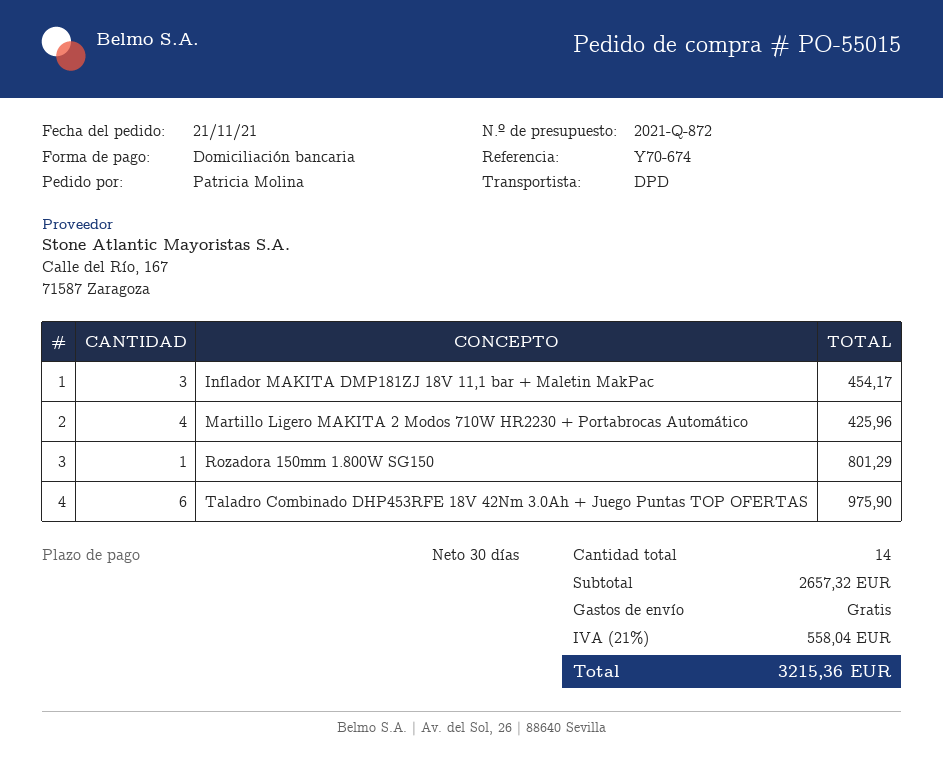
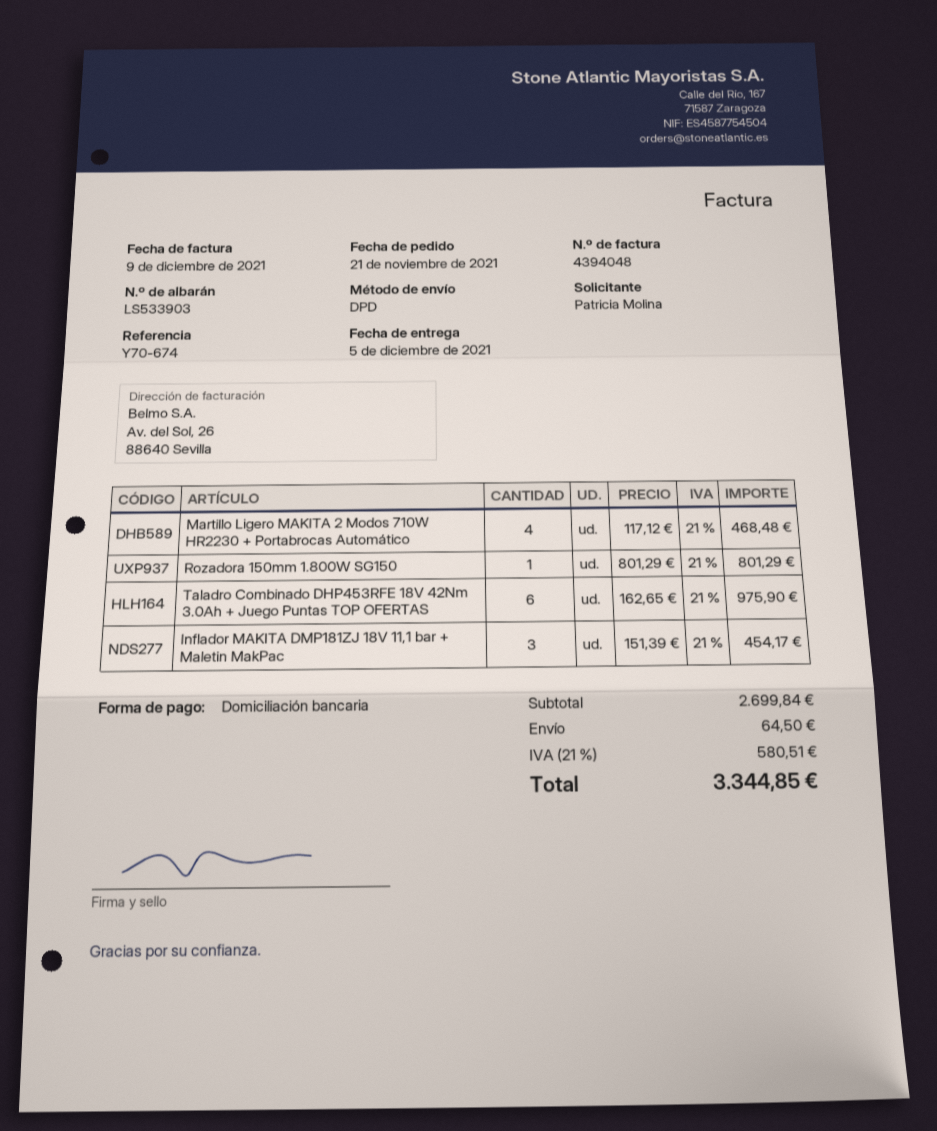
Martillo Ligero MAKITA 2 Modos 710W HR2230 + Portabrocas Automático: 4 for 425.96 -> 4 for 468.48
subtotal: 2657.32 -> 2699.84
shipping: 0.00 -> 64.50
tax: 21% = 558.04 -> 21% = 580.51
total: 3215.36 -> 3344.85

